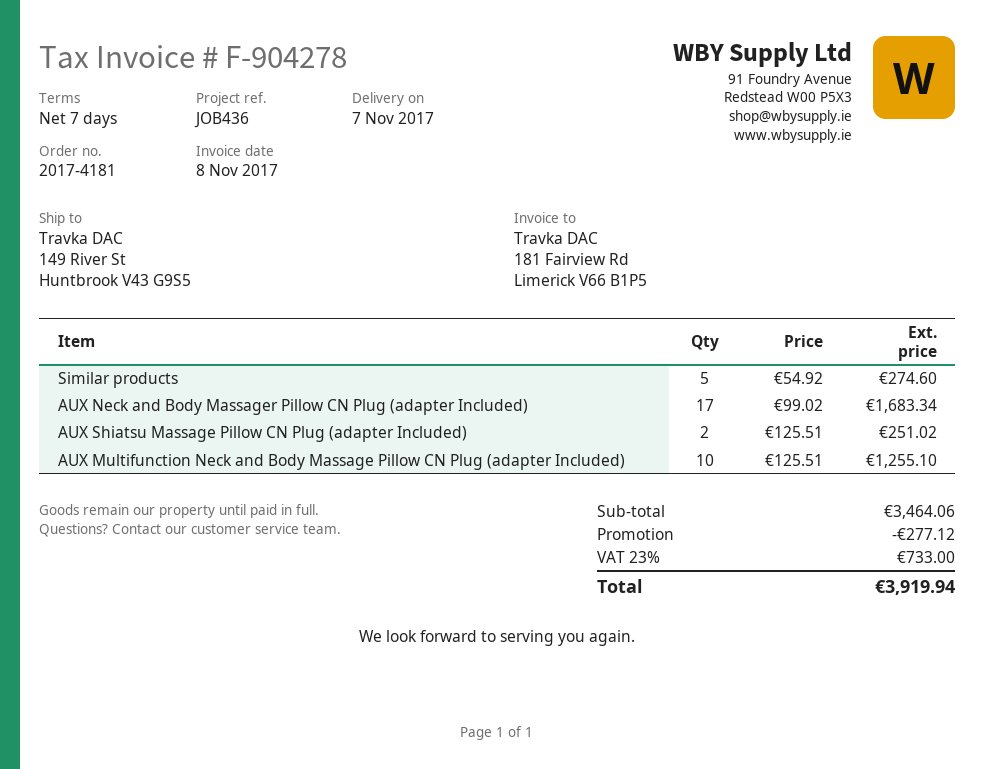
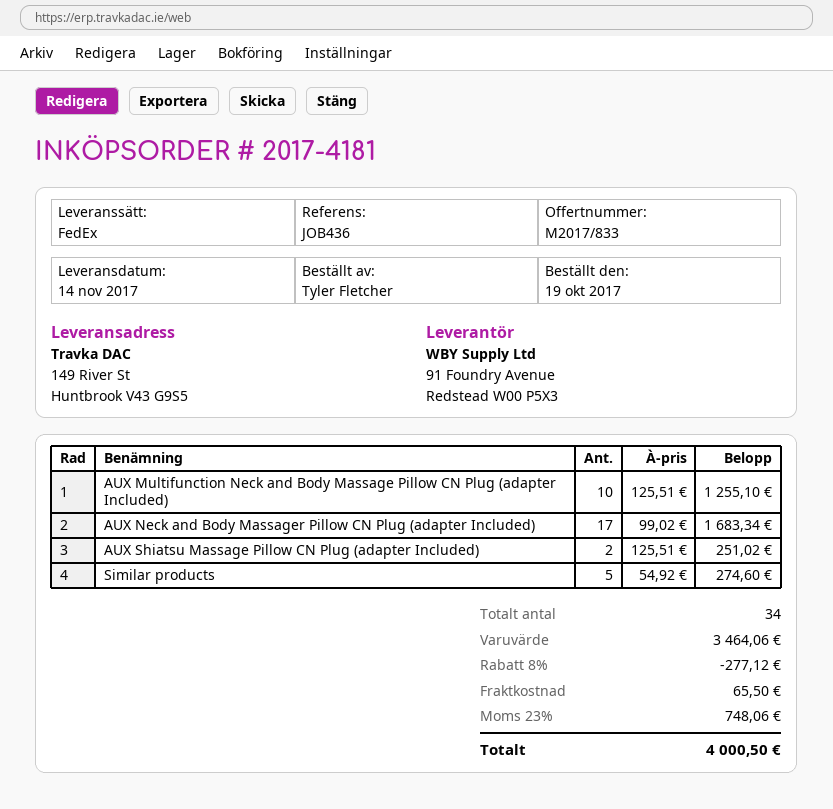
delivery date: 2017-11-07 -> 2017-11-14
shipping: none -> 65.50
tax: 23% = 733.00 -> 23% = 748.06
total: 3919.94 -> 4000.50

